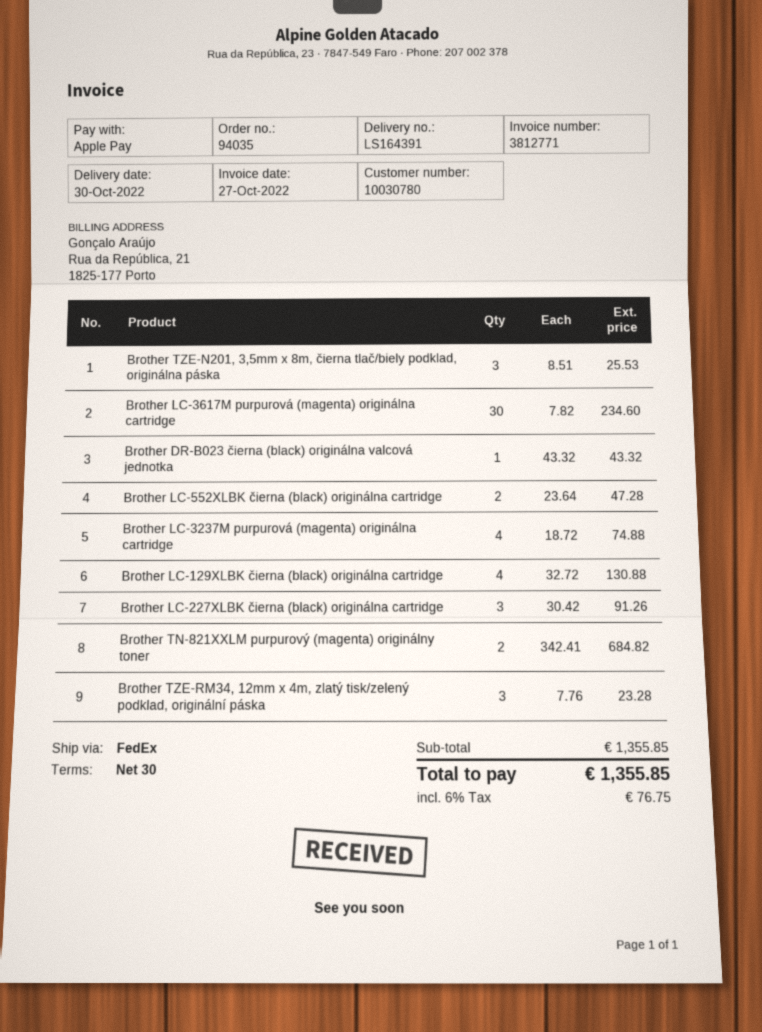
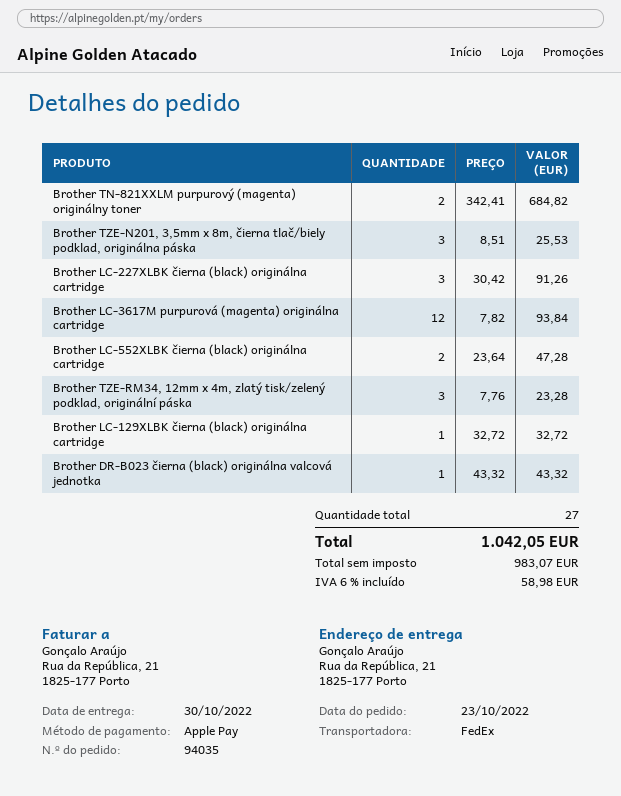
Brother LC-3617M purpurová (magenta) originálna cartridge: 30 x 7.82 = 234.60 -> 12 x 7.82 = 93.84
Brother LC-3237M purpurová (magenta) originálna cartridge: 4 x 18.72 = 74.88 -> none
Brother LC-129XLBK čierna (black) originálna cartridge: 4 x 32.72 = 130.88 -> 1 x 32.72 = 32.72
tax: 6% = 76.75 -> 6% = 58.98
total: 1355.85 -> 1042.05

